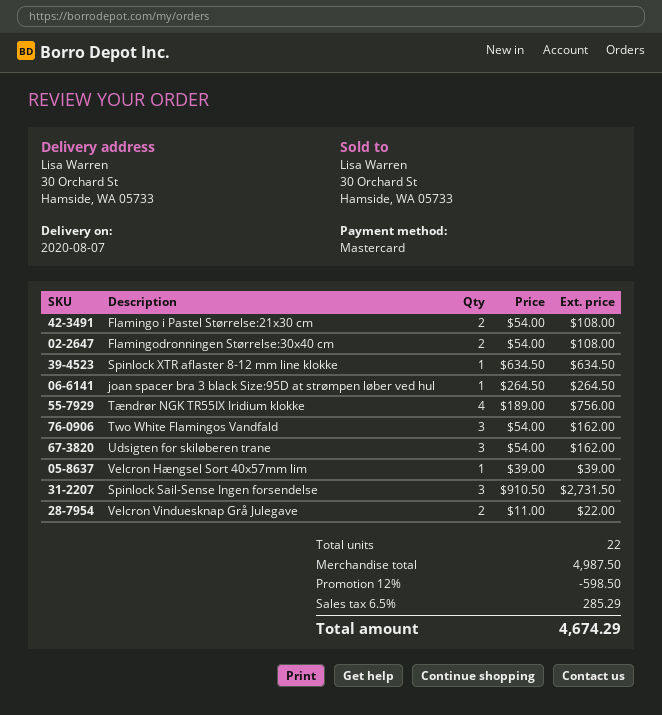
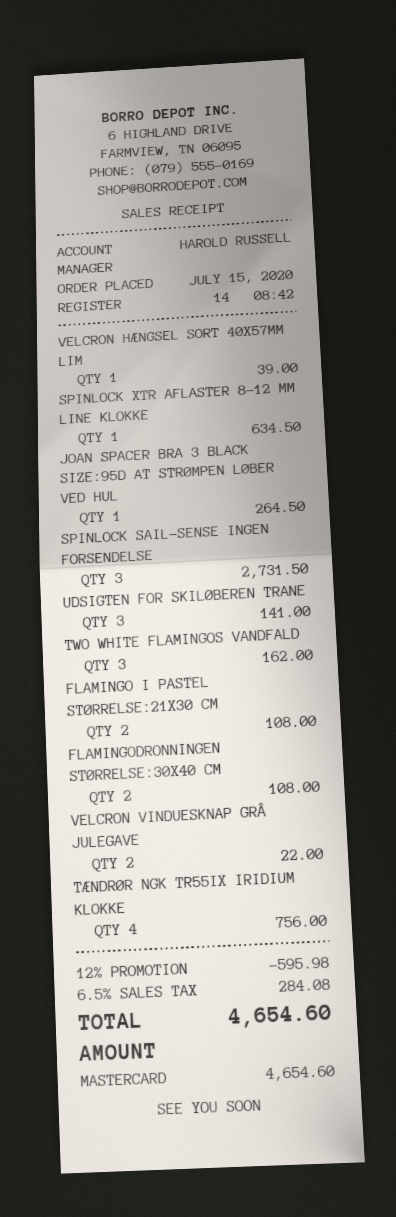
Udsigten for skiløberen trane: 3 for 162.00 -> 3 for 141.00
discount: 12% = 598.50 -> 12% = 595.98
tax: 6.5% = 285.29 -> 6.5% = 284.08
total: 4674.29 -> 4654.60

